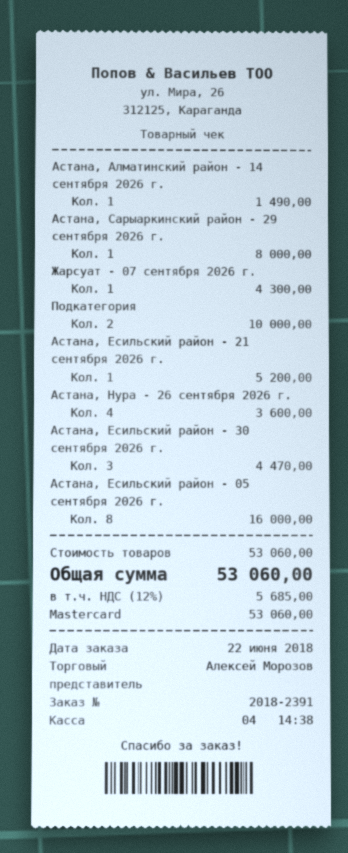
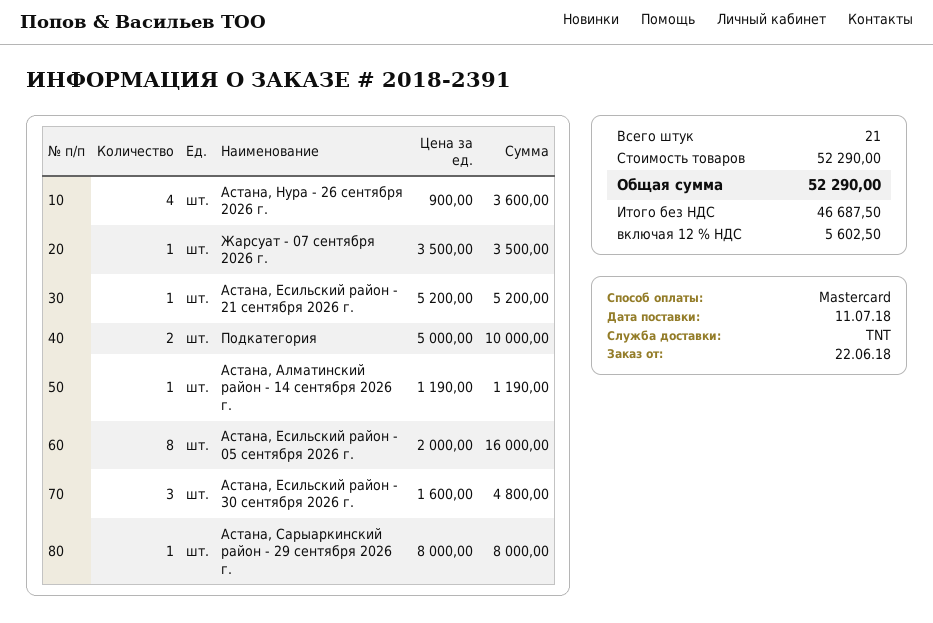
Астана, Алматинский район - 14 сентября 2026 г.: 1 for 1490.00 -> 1 for 1190.00
Жарсуат - 07 сентября 2026 г.: 1 for 4300.00 -> 1 for 3500.00
Астана, Есильский район - 30 сентября 2026 г.: 3 for 4470.00 -> 3 for 4800.00
subtotal: 53060.00 -> 52290.00
tax: 12% = 5685.00 -> 12% = 5602.50
total: 53060.00 -> 52290.00

